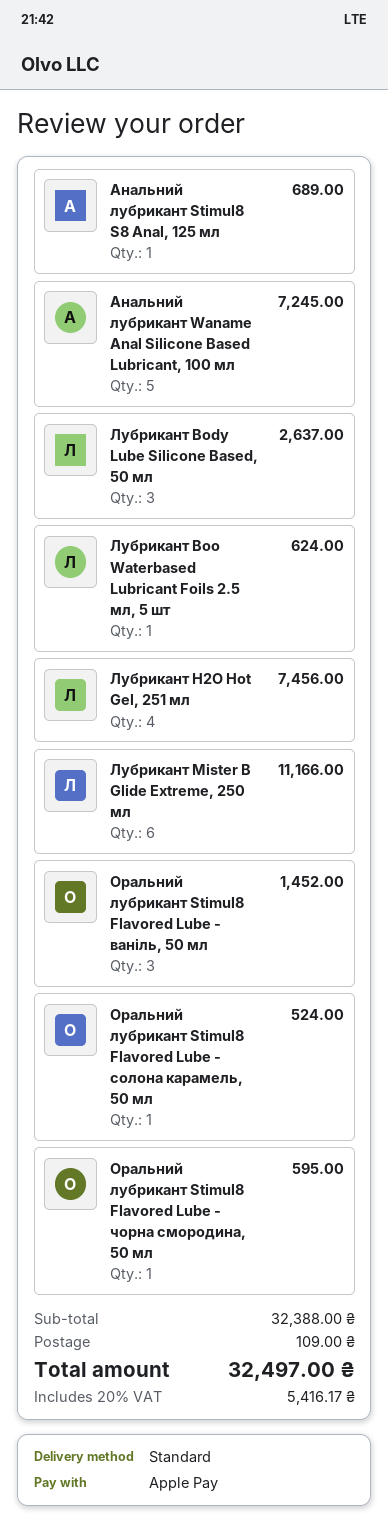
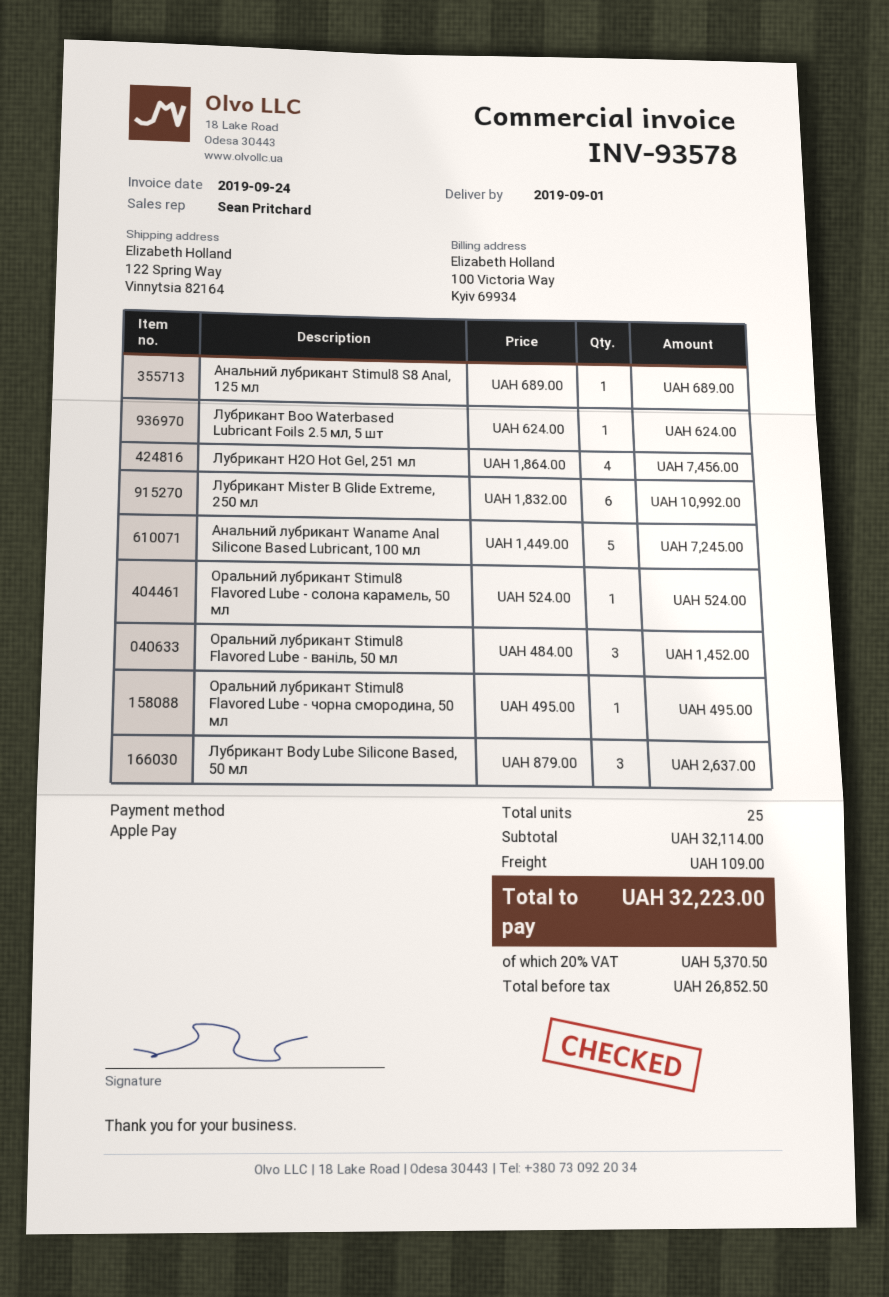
Лубрикант Mister B Glide Extreme, 250 мл: 6 for 11166.00 -> 6 for 10992.00
Оральний лубрикант Stimul8 Flavored Lube - чорна смородина, 50 мл: 1 for 595.00 -> 1 for 495.00
subtotal: 32388.00 -> 32114.00
tax: 20% = 5416.17 -> 20% = 5370.50
total: 32497.00 -> 32223.00

